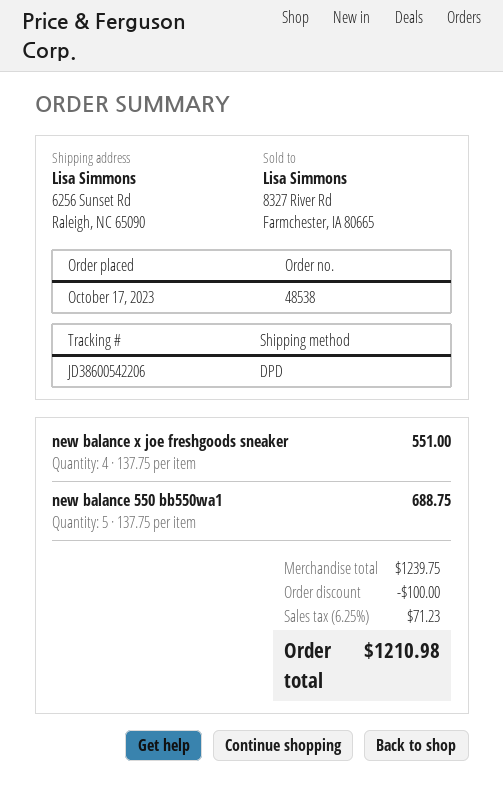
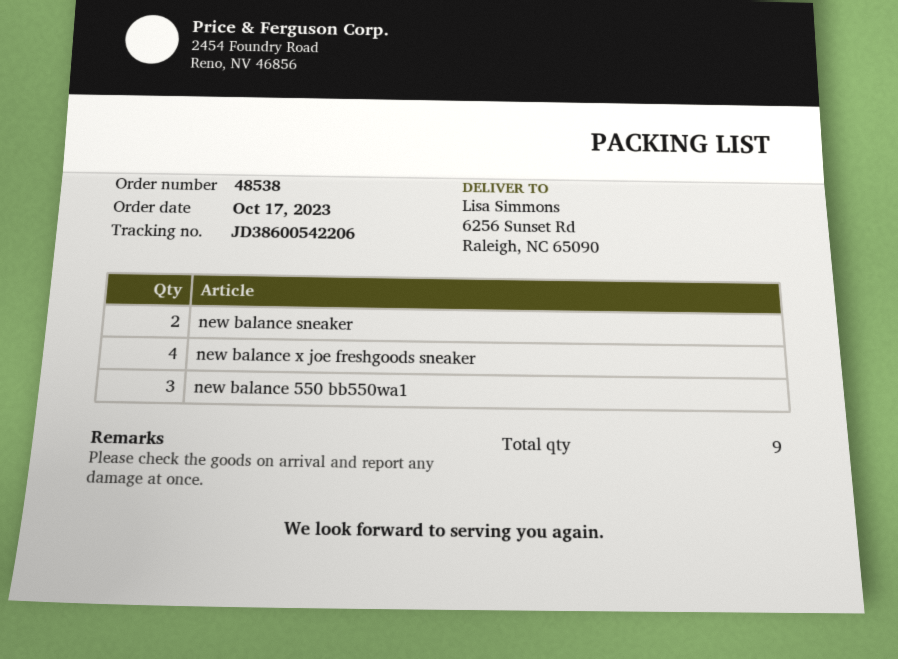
new balance 550 bb550wa1: 5 -> 3
new balance sneaker: none -> 2

